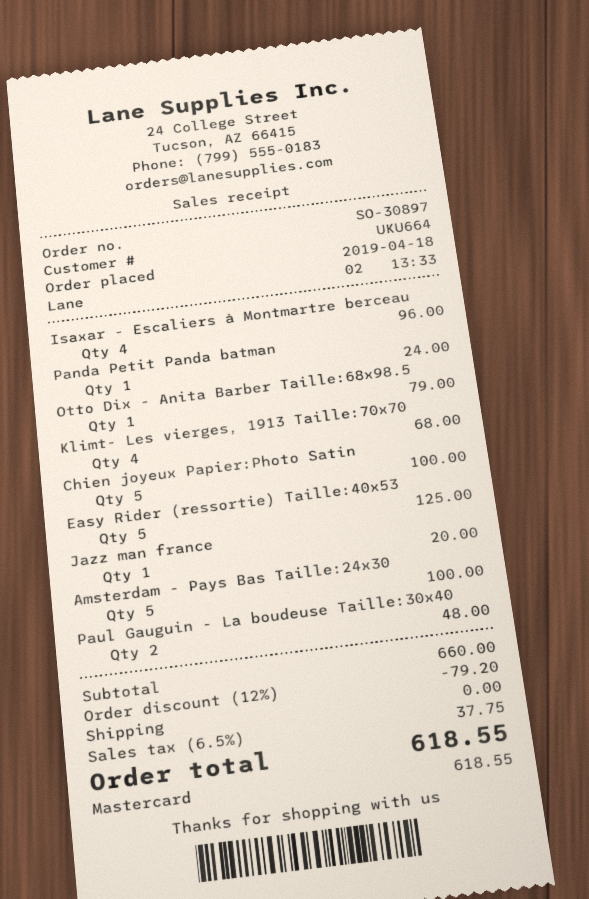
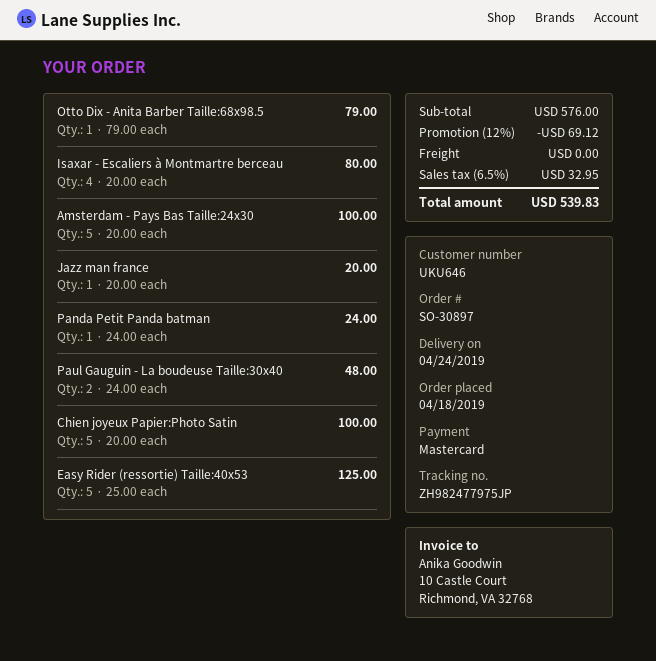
customer number: UKU664 -> UKU646
Isaxar - Escaliers à Montmartre berceau: 4 for 96.00 -> 4 for 80.00
Klimt- Les vierges, 1913 Taille:70x70: 4 for 68.00 -> none
subtotal: 660.00 -> 576.00
discount: 12% = 79.20 -> 12% = 69.12
tax: 6.5% = 37.75 -> 6.5% = 32.95
total: 618.55 -> 539.83

